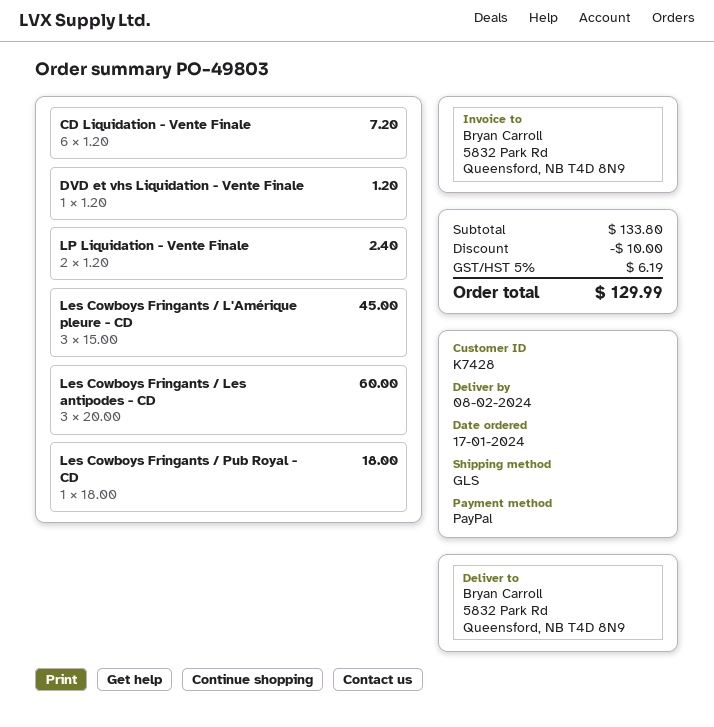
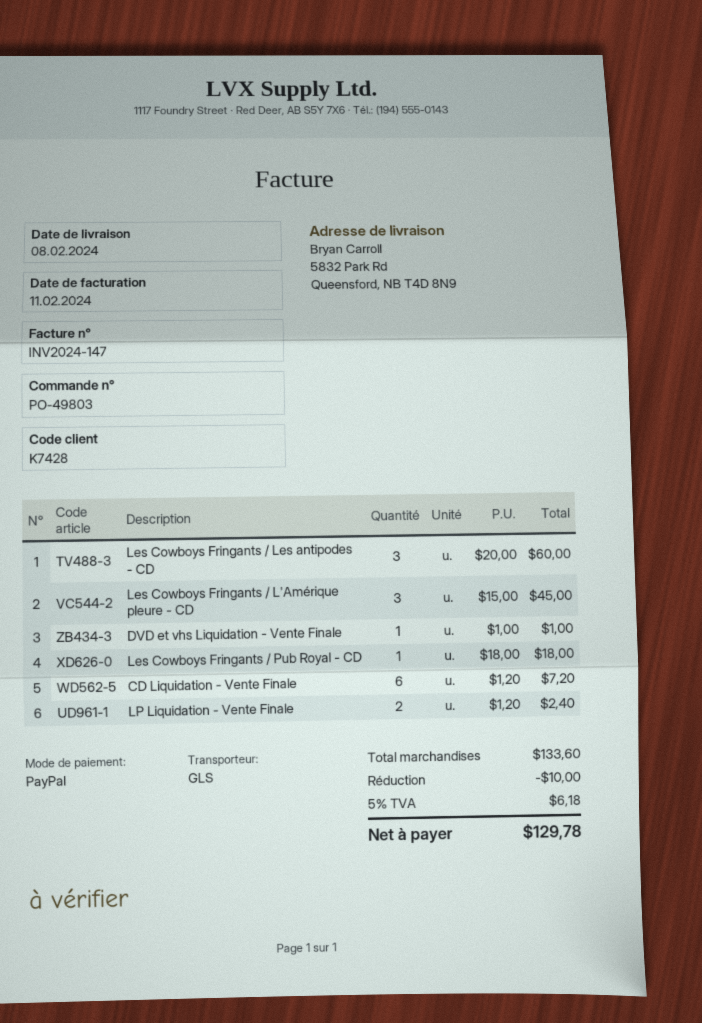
DVD et vhs Liquidation - Vente Finale: 1 x 1.20 = 1.20 -> 1 x 1.00 = 1.00
subtotal: 133.80 -> 133.60
tax: 5% = 6.19 -> 5% = 6.18
total: 129.99 -> 129.78

